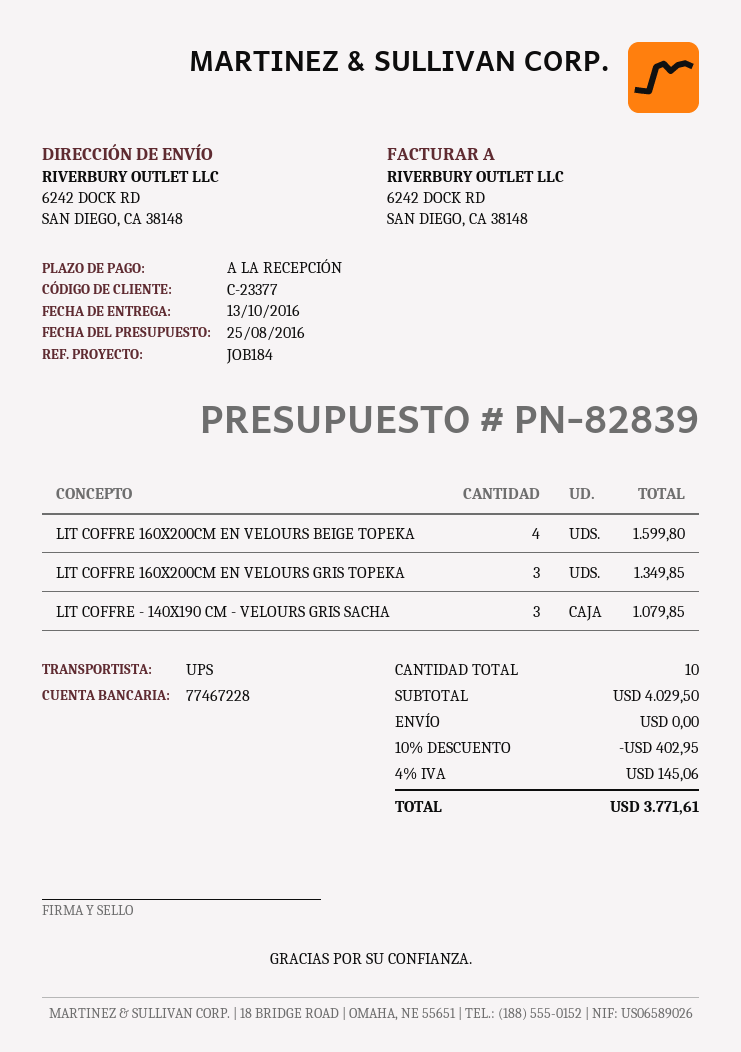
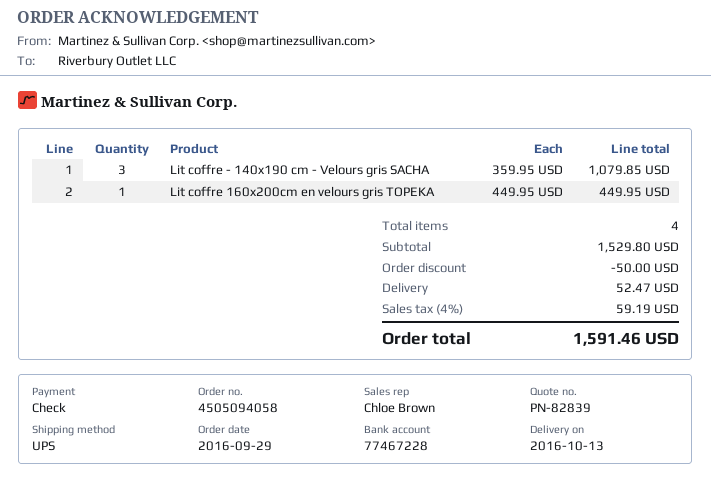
LIT COFFRE 160X200CM EN VELOURS BEIGE TOPEKA: 4 for 1599.80 -> none
LIT COFFRE 160X200CM EN VELOURS GRIS TOPEKA: 3 for 1349.85 -> 1 for 449.95
total quantity: 10 -> 4
subtotal: 4029.50 -> 1529.80
discount: 402.95 -> 50.00
shipping: 0.00 -> 52.47
tax: 4% = 145.06 -> 4% = 59.19
total: 3771.61 -> 1591.46

